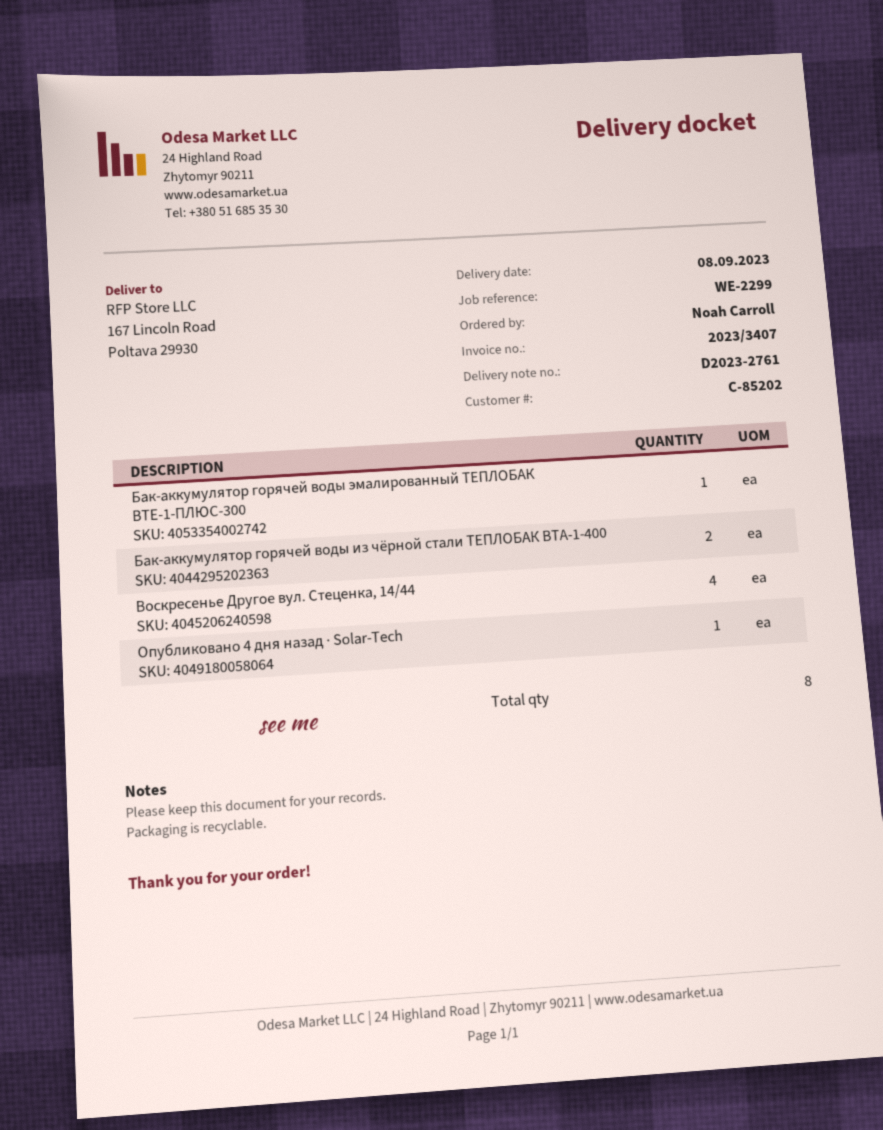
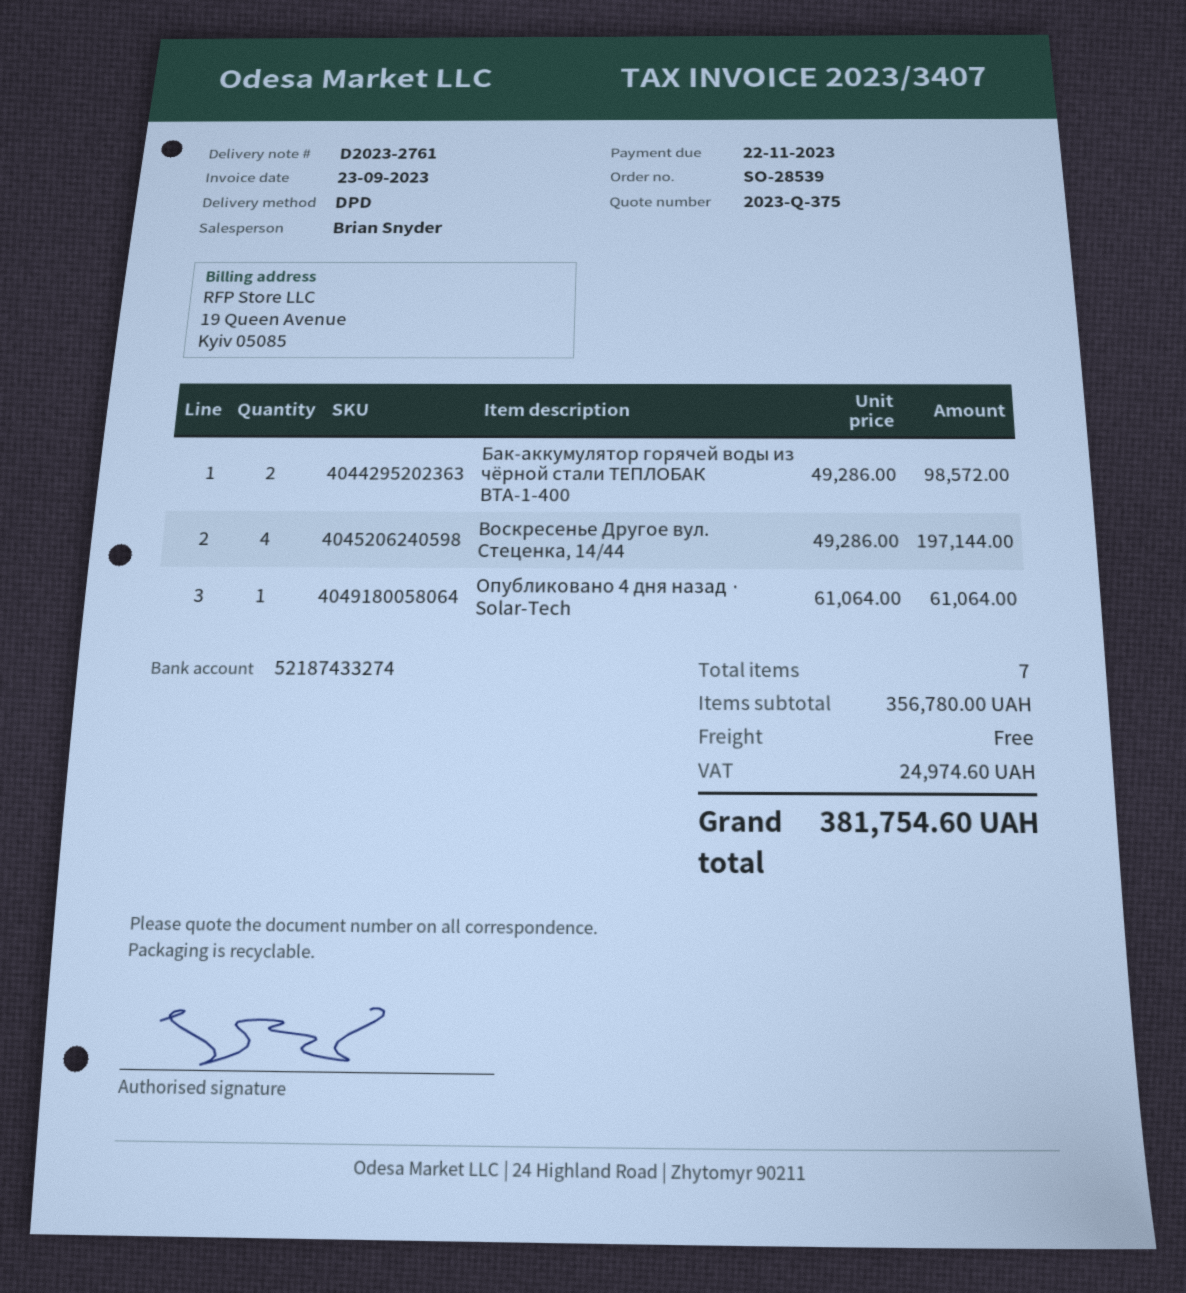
Бак-аккумулятор горячей воды эмалированный ТЕПЛОБАК BTE-1-ПЛЮС-300: 1 -> none
total quantity: 8 -> 7

